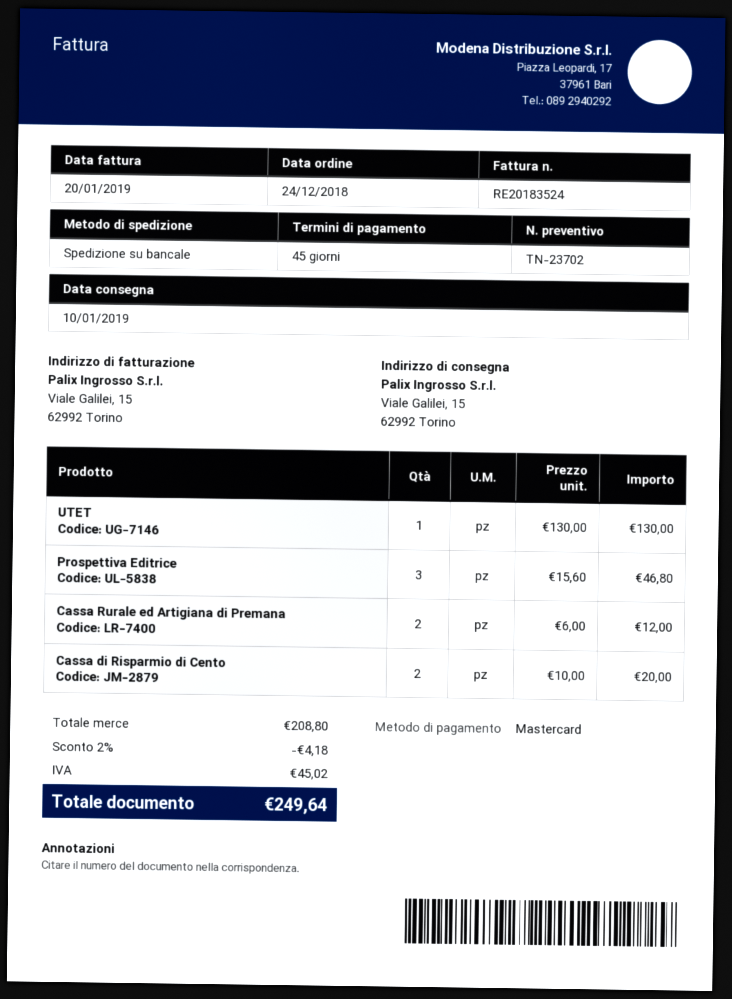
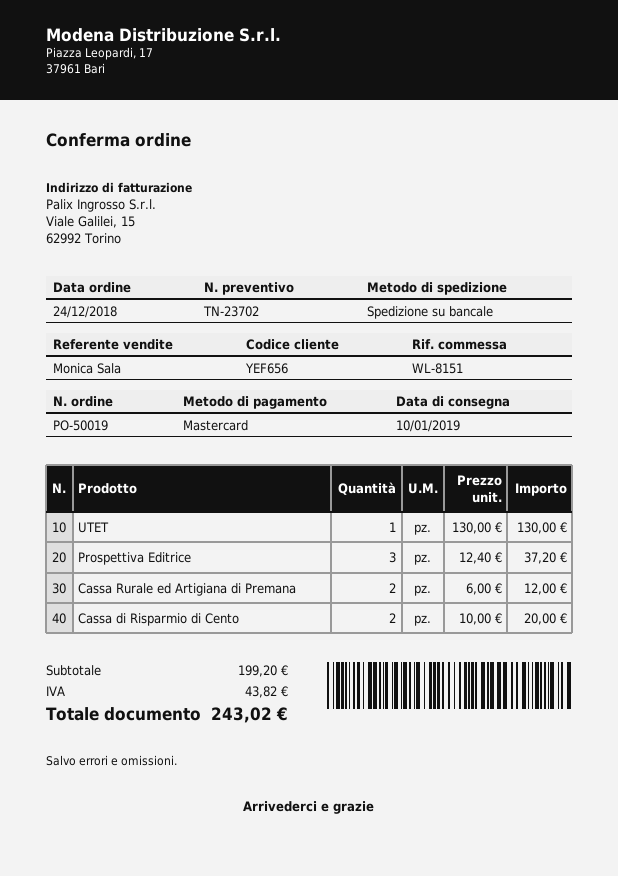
Prospettiva Editrice: 3 x 15.60 = 46.80 -> 3 x 12.40 = 37.20
subtotal: 208.80 -> 199.20
discount: 2% = 4.18 -> none
tax: 45.02 -> 43.82
total: 249.64 -> 243.02

